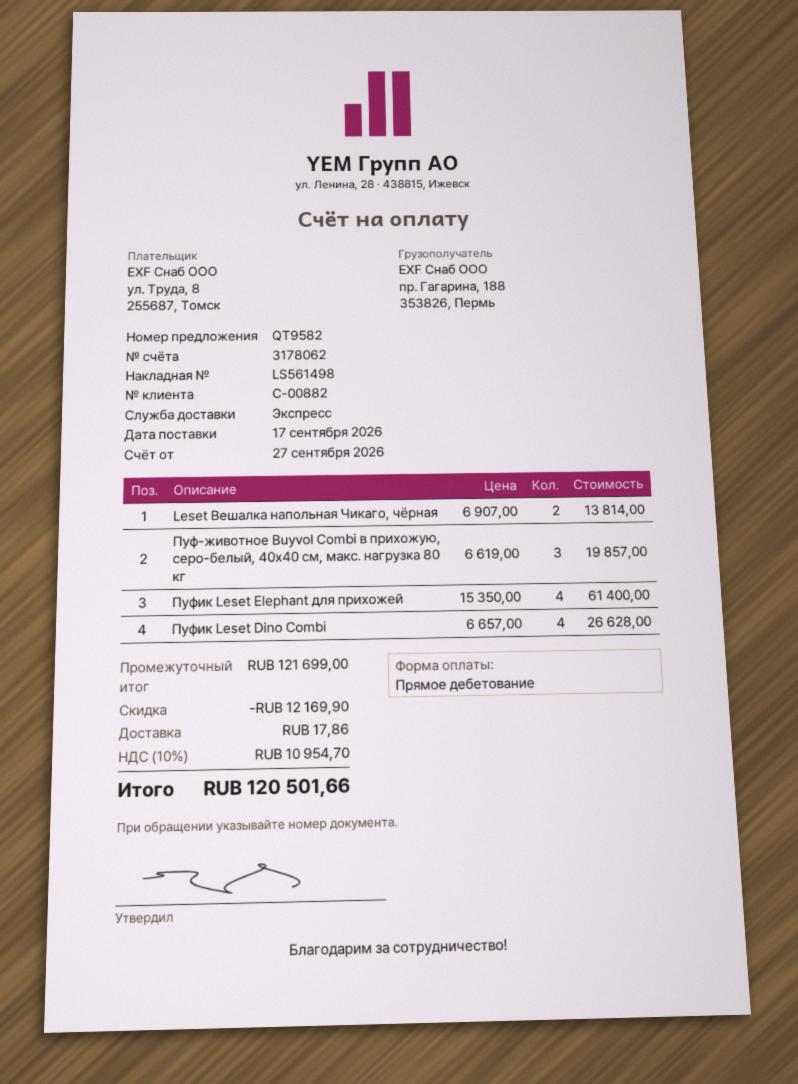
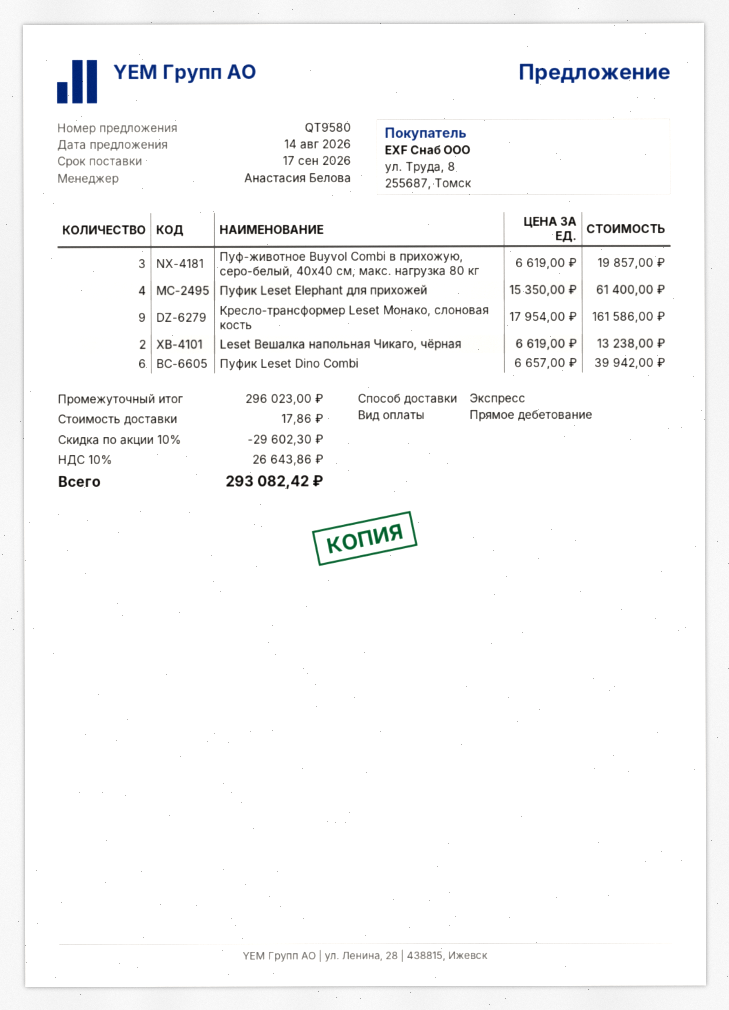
quote number: QT9582 -> QT9580
Leset Вешалка напольная Чикаго, чёрная: 2 x 6907.00 = 13814.00 -> 2 x 6619.00 = 13238.00
Пуфик Leset Dino Combi: 4 x 6657.00 = 26628.00 -> 6 x 6657.00 = 39942.00
Кресло-трансформер Leset Монако, слоновая кость: none -> 9 x 17954.00 = 161586.00
subtotal: 121699.00 -> 296023.00
discount: 12169.90 -> 29602.30
tax: 10% = 10954.70 -> 10% = 26643.86
total: 120501.66 -> 293082.42

